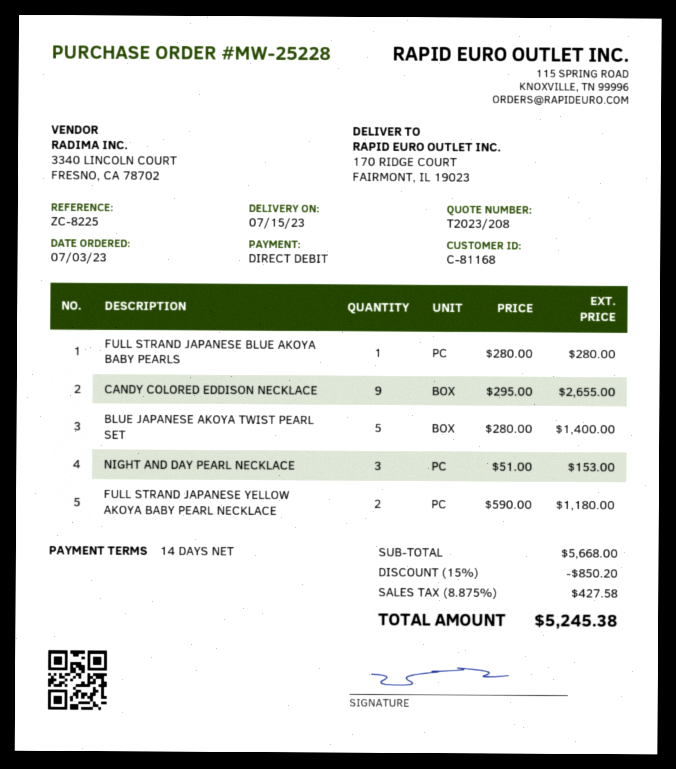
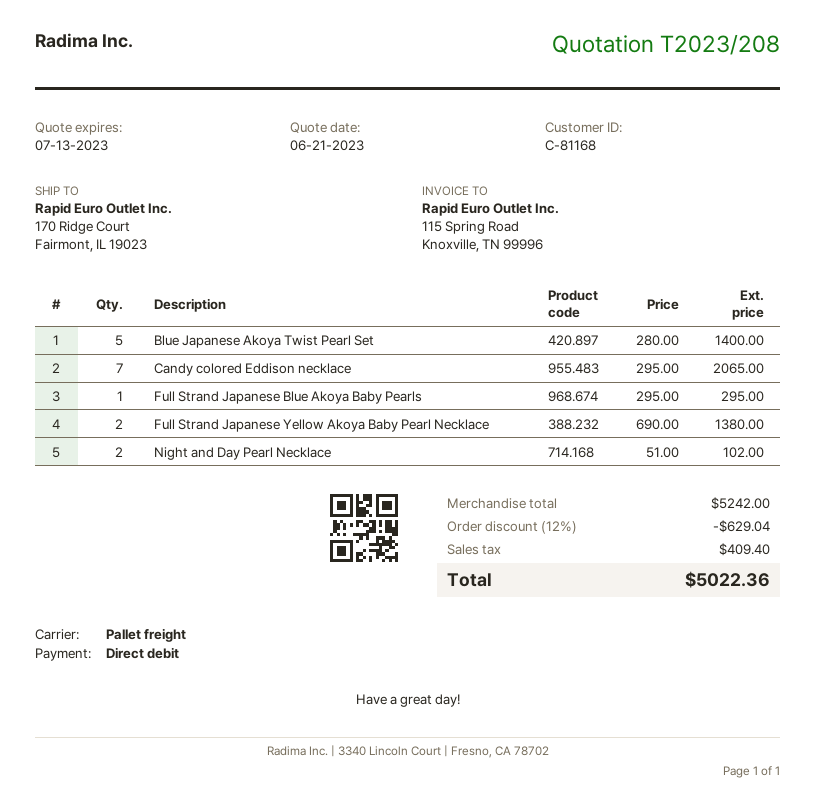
FULL STRAND JAPANESE BLUE AKOYA BABY PEARLS: 1 x 280.00 = 280.00 -> 1 x 295.00 = 295.00
CANDY COLORED EDDISON NECKLACE: 9 x 295.00 = 2655.00 -> 7 x 295.00 = 2065.00
NIGHT AND DAY PEARL NECKLACE: 3 x 51.00 = 153.00 -> 2 x 51.00 = 102.00
FULL STRAND JAPANESE YELLOW AKOYA BABY PEARL NECKLACE: 2 x 590.00 = 1180.00 -> 2 x 690.00 = 1380.00
subtotal: 5668.00 -> 5242.00
discount: 15% = 850.20 -> 12% = 629.04
tax: 427.58 -> 409.40
total: 5245.38 -> 5022.36

